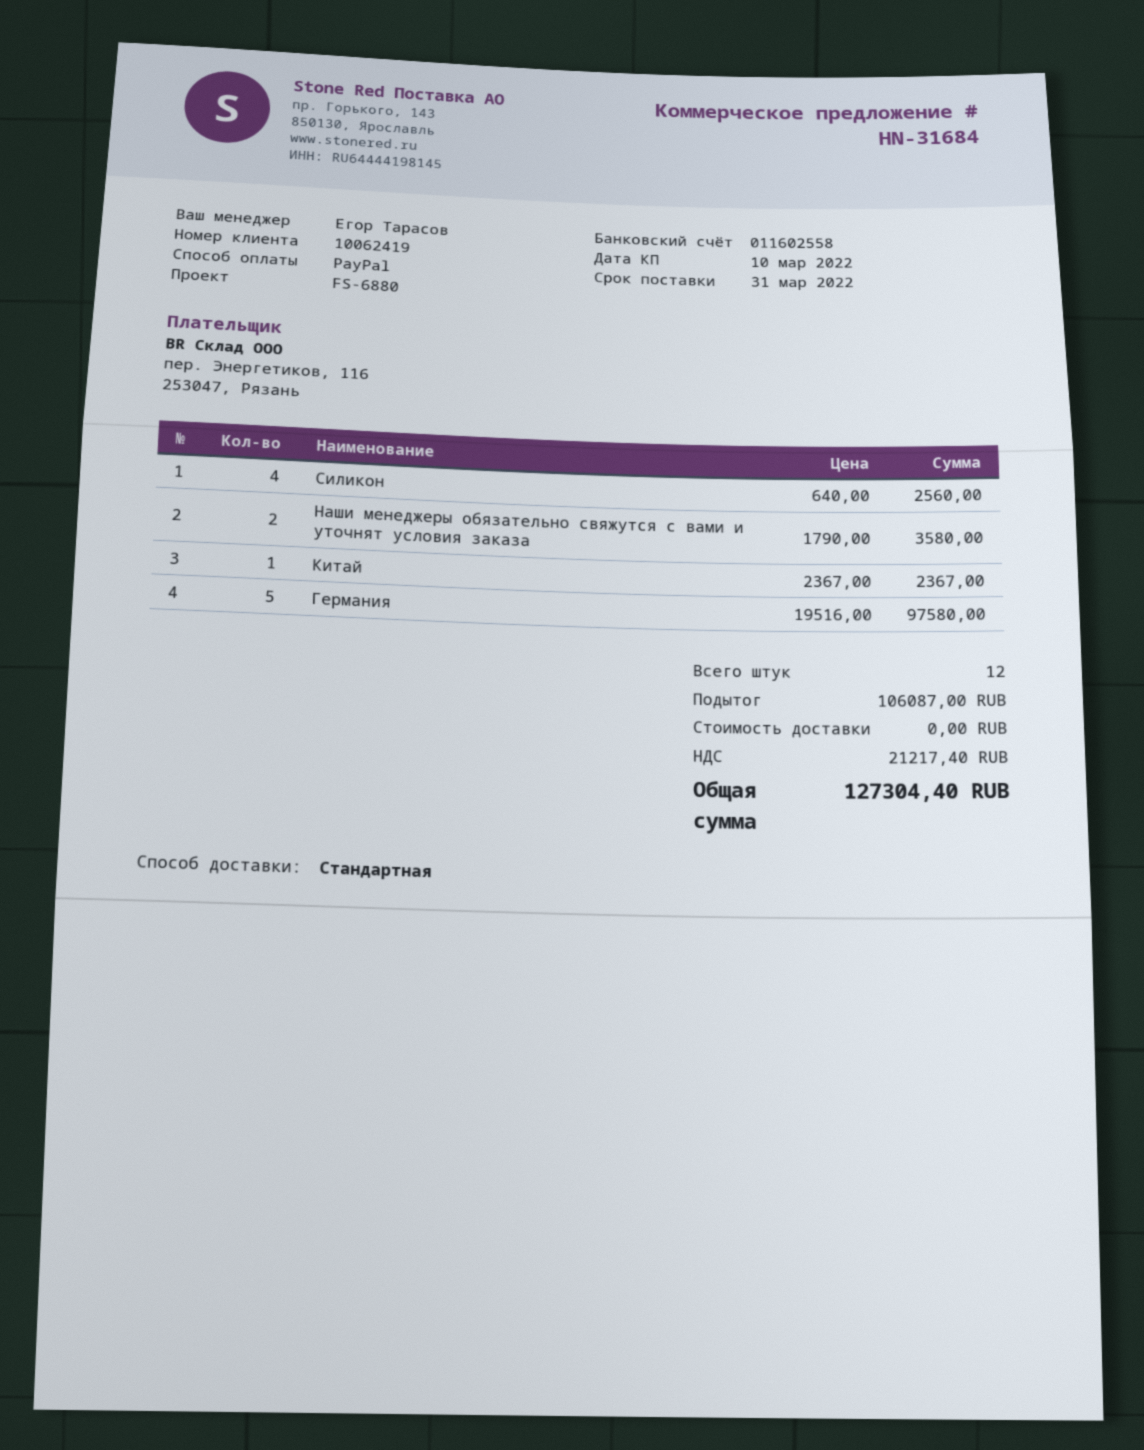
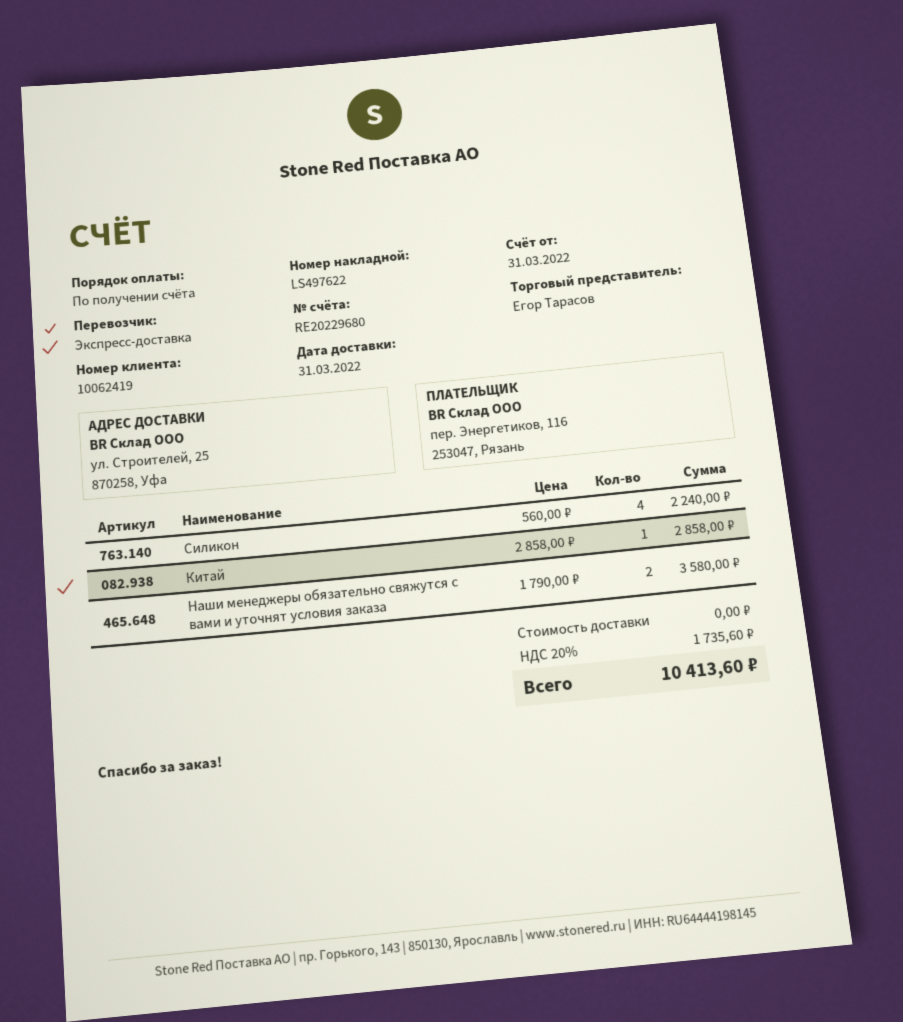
shipping method: standard -> express
Силикон: 4 x 640.00 = 2560.00 -> 4 x 560.00 = 2240.00
Китай: 1 x 2367.00 = 2367.00 -> 1 x 2858.00 = 2858.00
Германия: 5 x 19516.00 = 97580.00 -> none
tax: 21217.40 -> 1735.60
total: 127304.40 -> 10413.60

